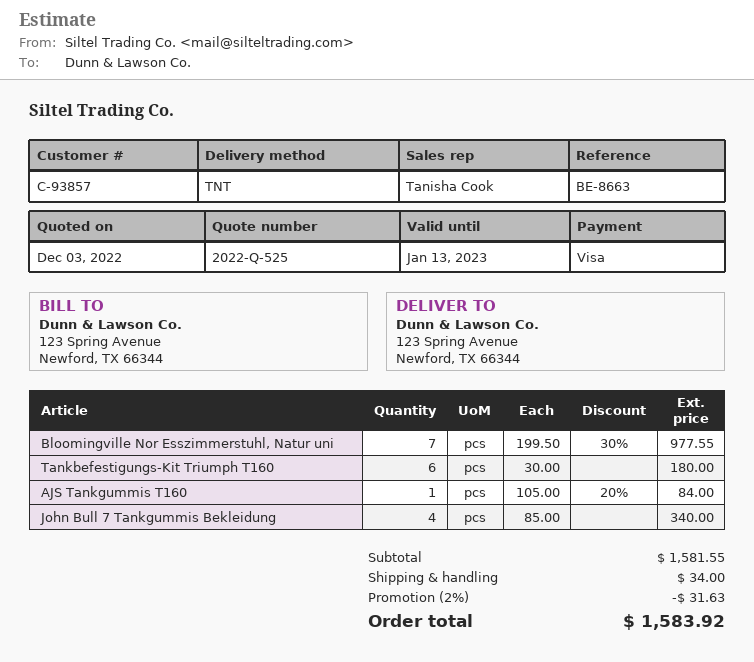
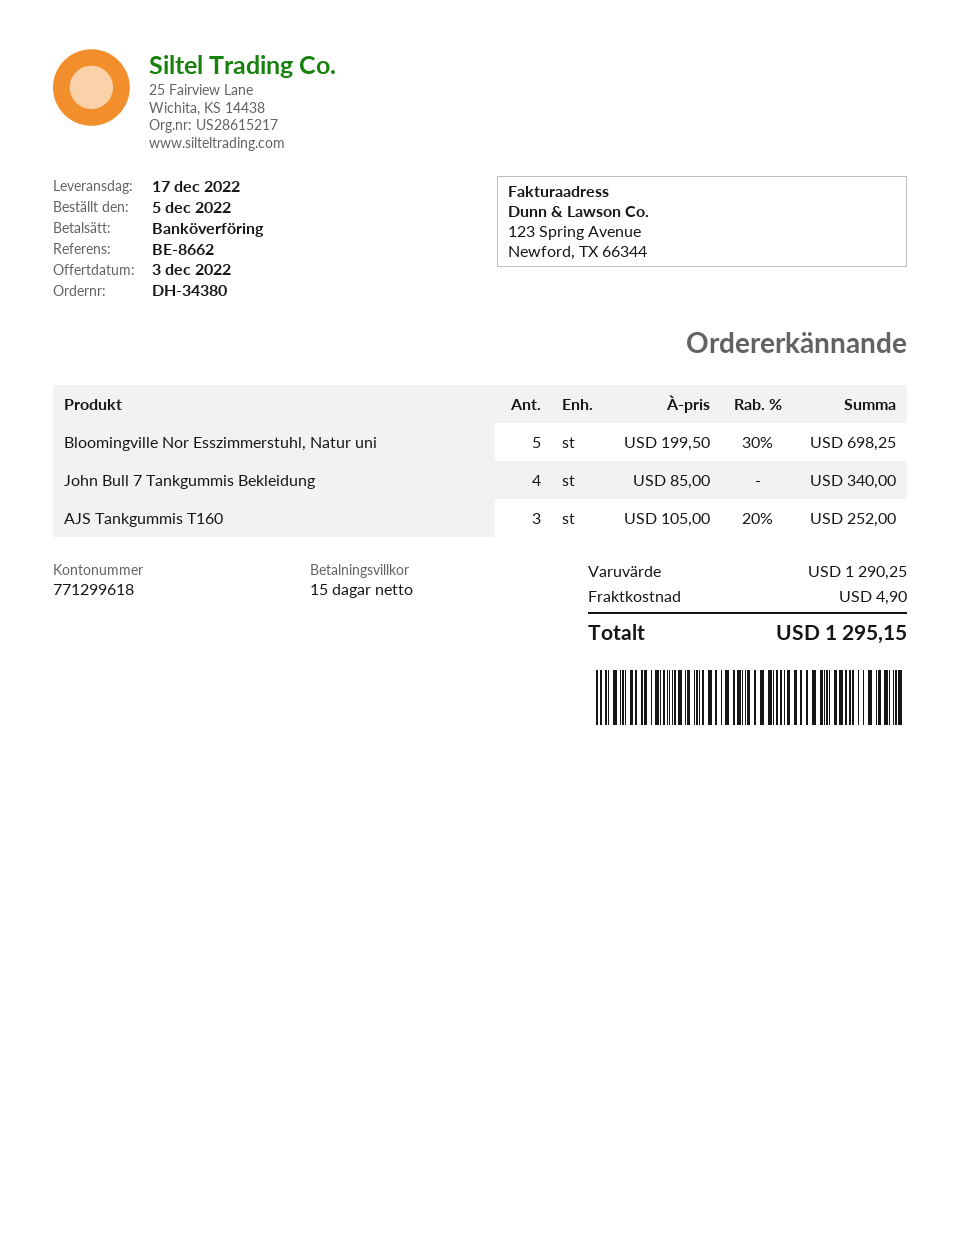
reference: BE-8663 -> BE-8662
payment method: Visa -> bank transfer
Bloomingville Nor Esszimmerstuhl, Natur uni: 7 x 199.50 - 30% = 977.55 -> 5 x 199.50 - 30% = 698.25
Tankbefestigungs-Kit Triumph T160: 6 x 30.00 = 180.00 -> none
AJS Tankgummis T160: 1 x 105.00 - 20% = 84.00 -> 3 x 105.00 - 20% = 252.00
subtotal: 1581.55 -> 1290.25
discount: 2% = 31.63 -> none
shipping: 34.00 -> 4.90
total: 1583.92 -> 1295.15

